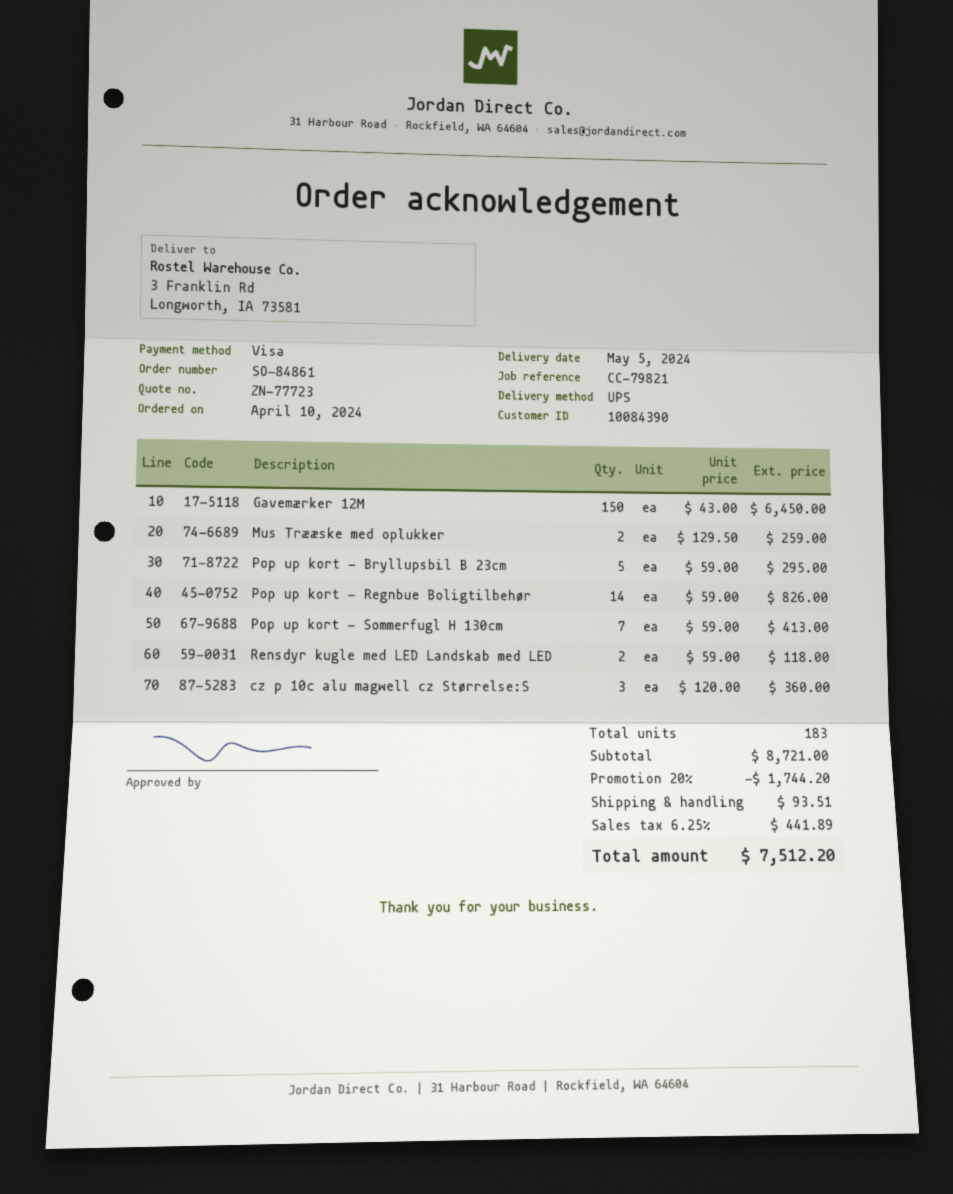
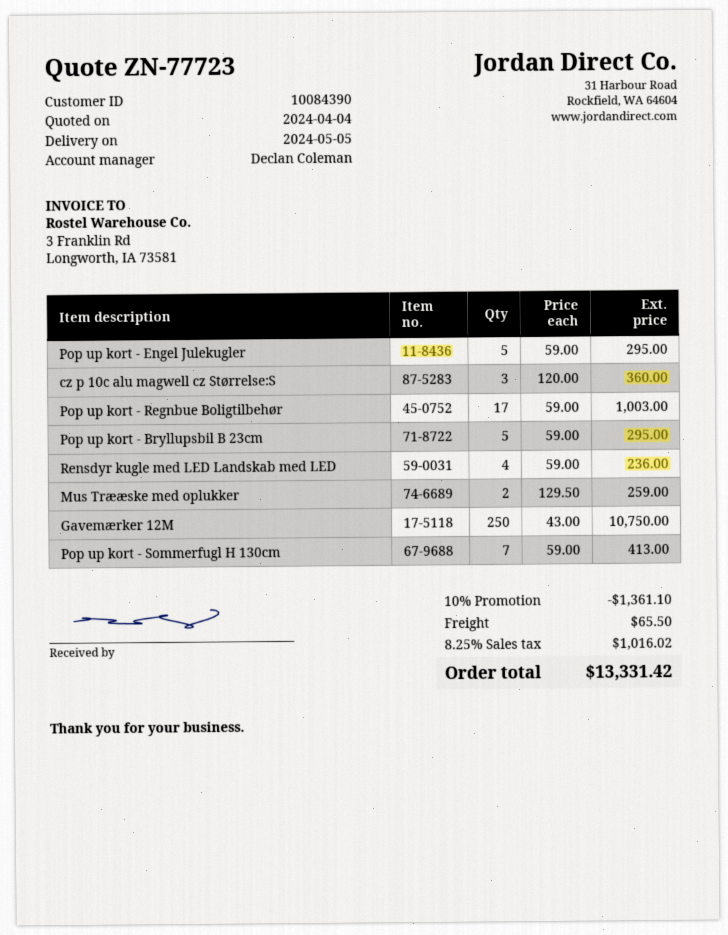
Gavemærker 12M: 150 x 43.00 = 6450.00 -> 250 x 43.00 = 10750.00
Pop up kort - Regnbue Boligtilbehør: 14 x 59.00 = 826.00 -> 17 x 59.00 = 1003.00
Rensdyr kugle med LED Landskab med LED: 2 x 59.00 = 118.00 -> 4 x 59.00 = 236.00
Pop up kort - Engel Julekugler: none -> 5 x 59.00 = 295.00
discount: 20% = 1744.20 -> 10% = 1361.10
shipping: 93.51 -> 65.50
tax: 6.25% = 441.89 -> 8.25% = 1016.02
total: 7512.20 -> 13331.42

